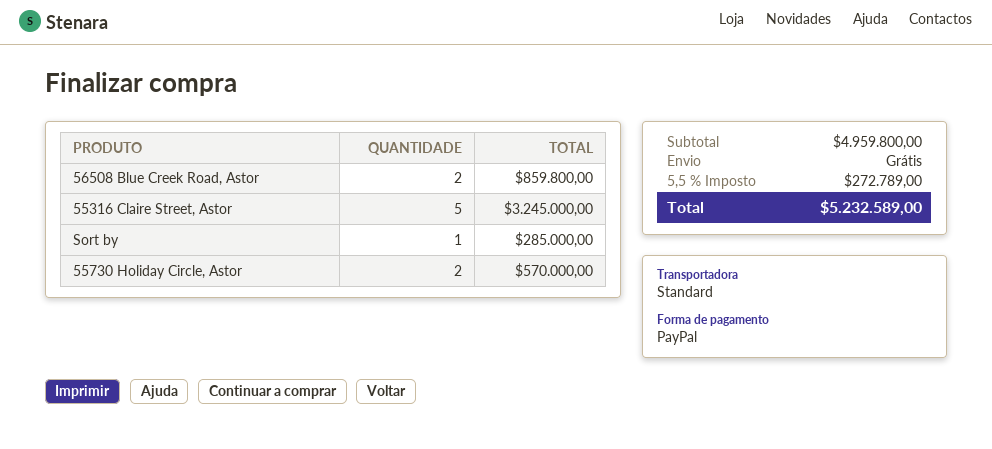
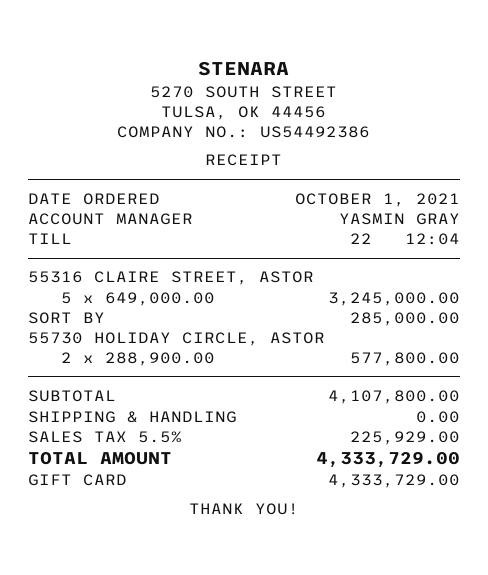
payment method: PayPal -> gift card
56508 Blue Creek Road, Astor: 2 for 859800.00 -> none
55730 Holiday Circle, Astor: 2 for 570000.00 -> 2 for 577800.00
subtotal: 4959800.00 -> 4107800.00
tax: 5.5% = 272789.00 -> 5.5% = 225929.00
total: 5232589.00 -> 4333729.00

